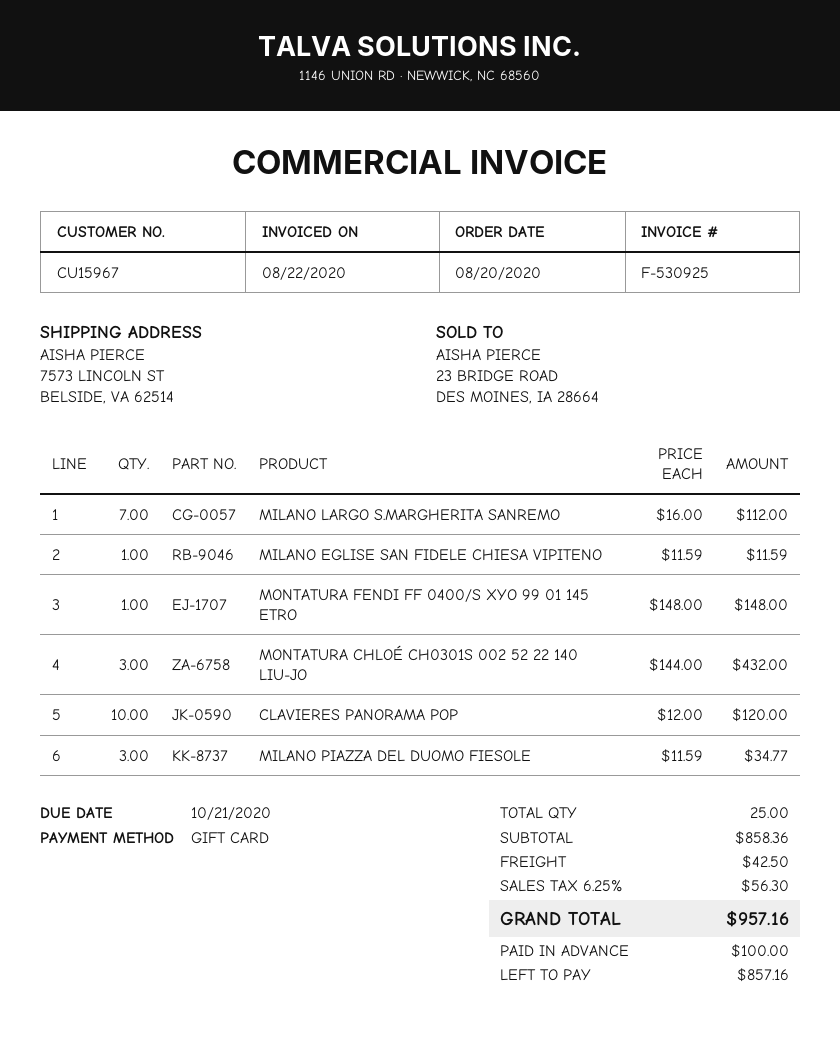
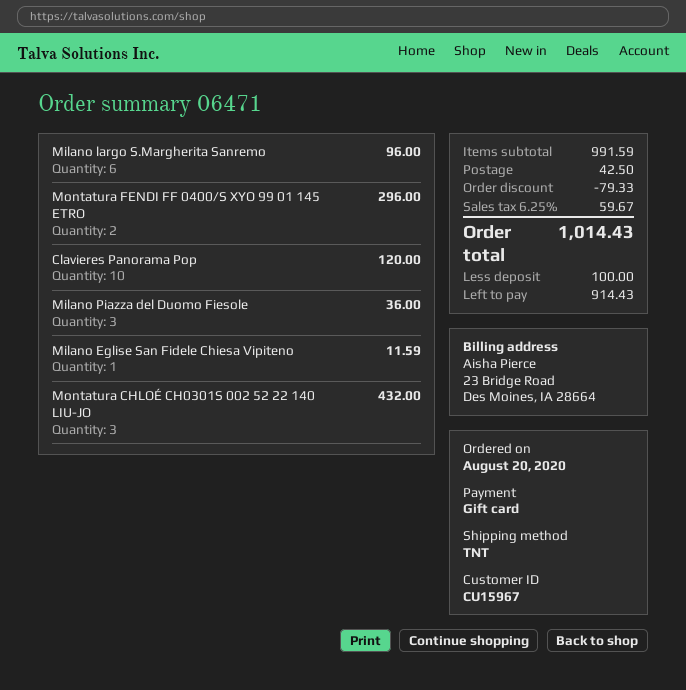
MILANO LARGO S.MARGHERITA SANREMO: 7 for 112.00 -> 6 for 96.00
MONTATURA FENDI FF 0400/S XYO 99 01 145 ETRO: 1 for 148.00 -> 2 for 296.00
MILANO PIAZZA DEL DUOMO FIESOLE: 3 for 34.77 -> 3 for 36.00
subtotal: 858.36 -> 991.59
discount: none -> 79.33
tax: 6.25% = 56.30 -> 6.25% = 59.67
total: 957.16 -> 1014.43
balance: 857.16 -> 914.43

